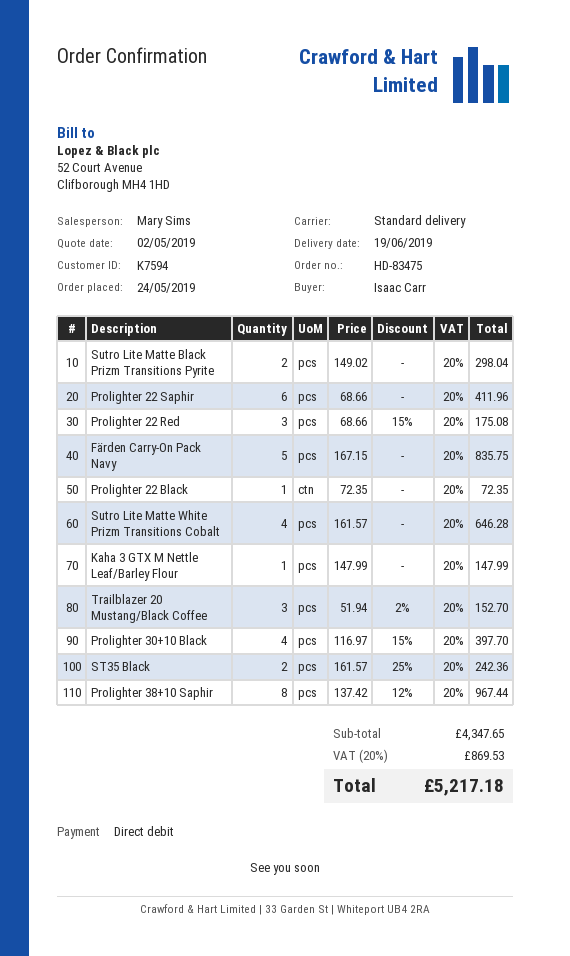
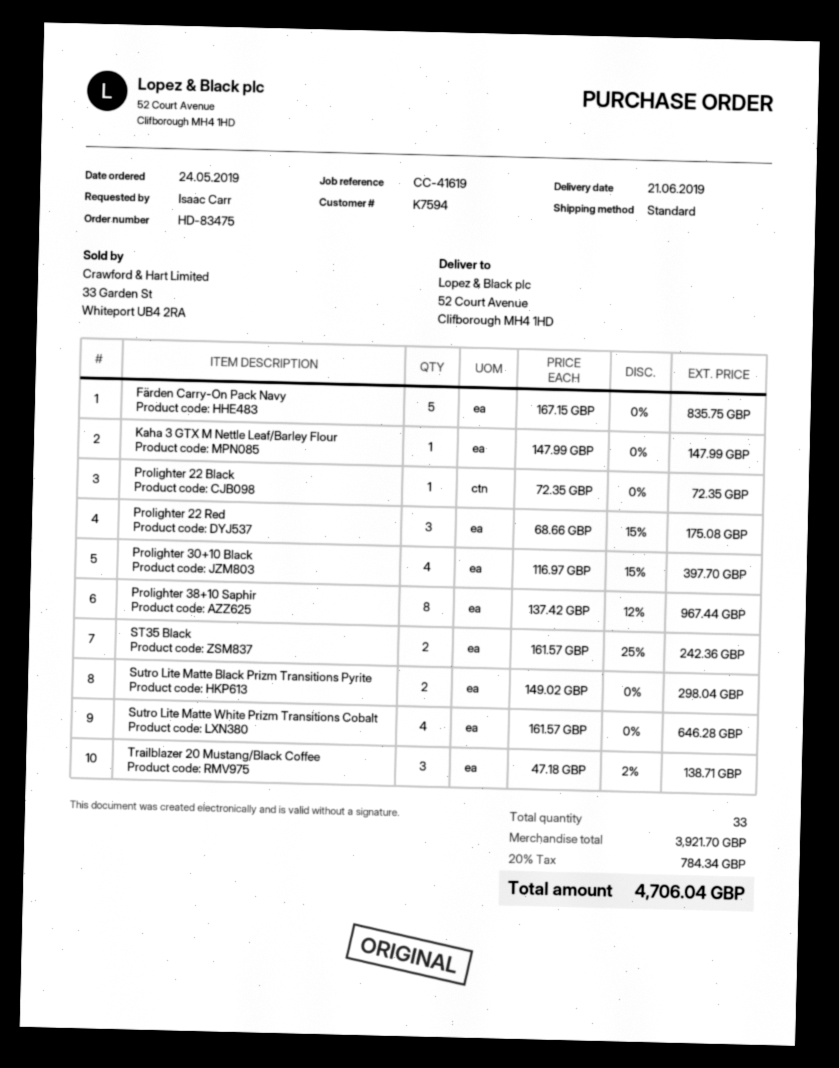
delivery date: 2019-06-19 -> 2019-06-21
Prolighter 22 Saphir: 6 x 68.66 = 411.96 -> none
Trailblazer 20 Mustang/Black Coffee: 3 x 51.94 - 2% = 152.70 -> 3 x 47.18 - 2% = 138.71
subtotal: 4347.65 -> 3921.70
tax: 20% = 869.53 -> 20% = 784.34
total: 5217.18 -> 4706.04

